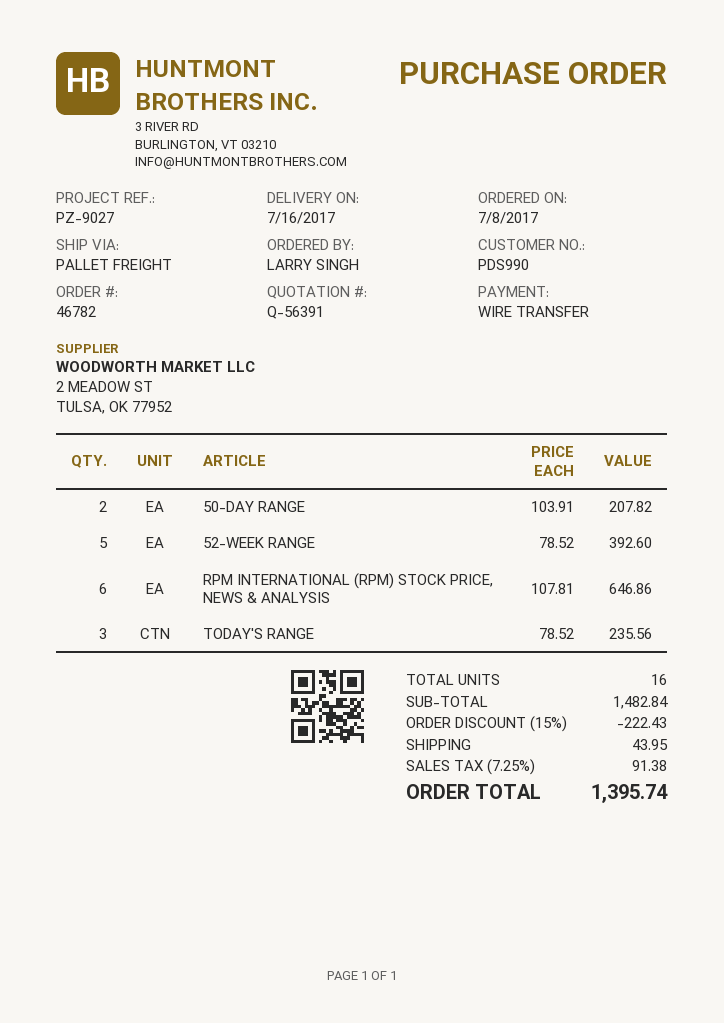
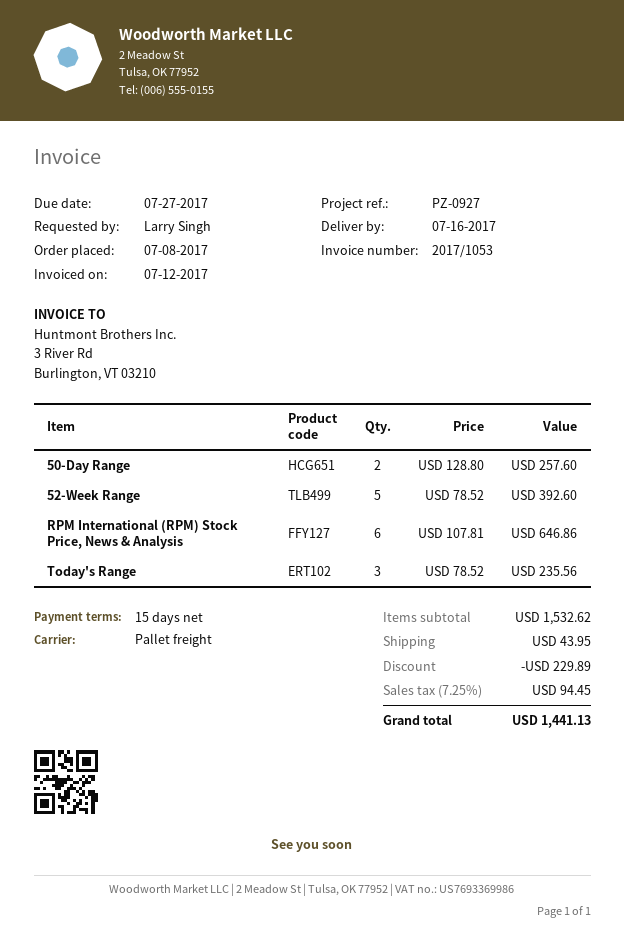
reference: PZ-9027 -> PZ-0927
50-DAY RANGE: 2 x 103.91 = 207.82 -> 2 x 128.80 = 257.60
subtotal: 1482.84 -> 1532.62
discount: 222.43 -> 229.89
tax: 7.25% = 91.38 -> 7.25% = 94.45
total: 1395.74 -> 1441.13

